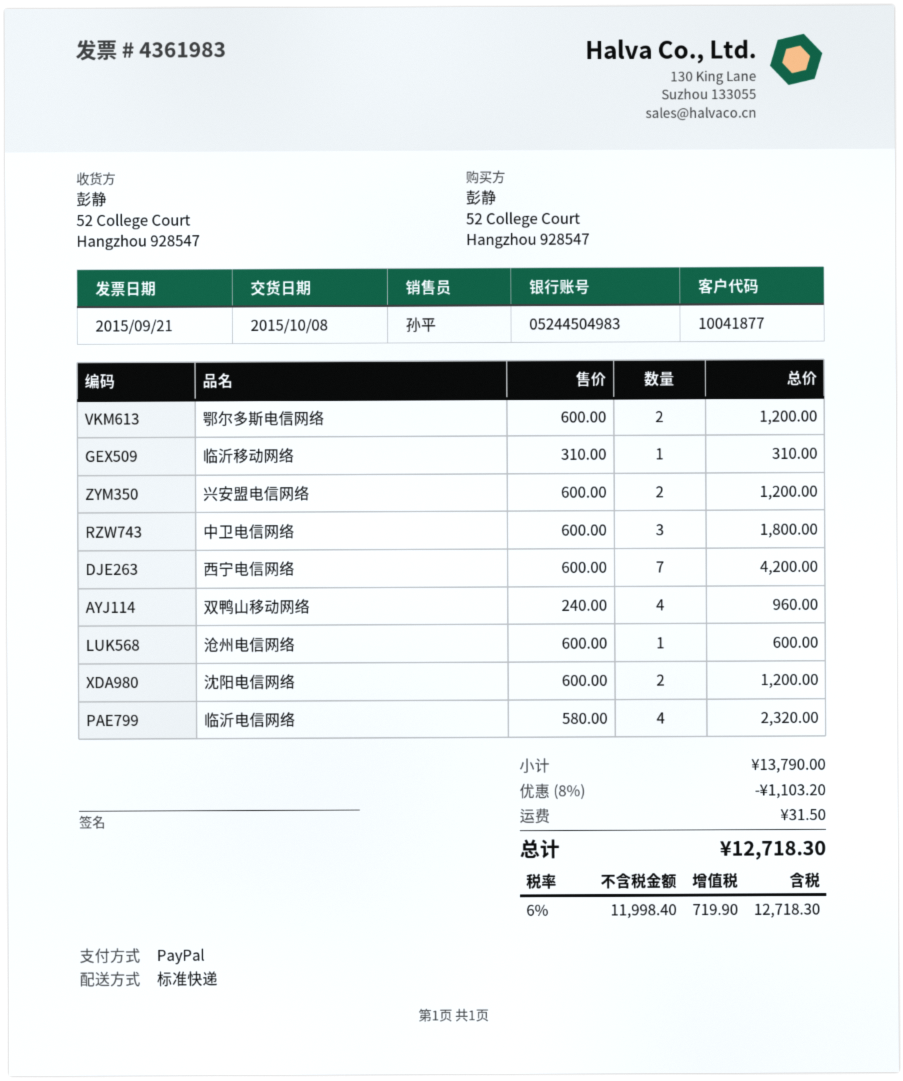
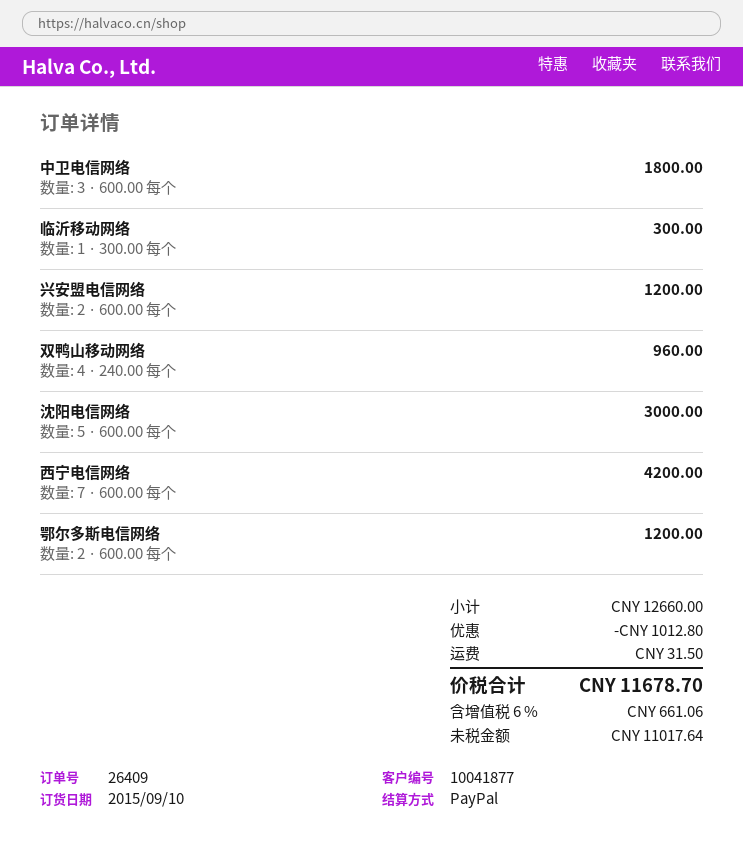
临沂移动网络: 1 x 310.00 = 310.00 -> 1 x 300.00 = 300.00
沧州电信网络: 1 x 600.00 = 600.00 -> none
沈阳电信网络: 2 x 600.00 = 1200.00 -> 5 x 600.00 = 3000.00
临沂电信网络: 4 x 580.00 = 2320.00 -> none
subtotal: 13790.00 -> 12660.00
discount: 1103.20 -> 1012.80
net: 11998.40 -> 11017.64
tax: 6% = 719.90 -> 6% = 661.06
total: 12718.30 -> 11678.70

